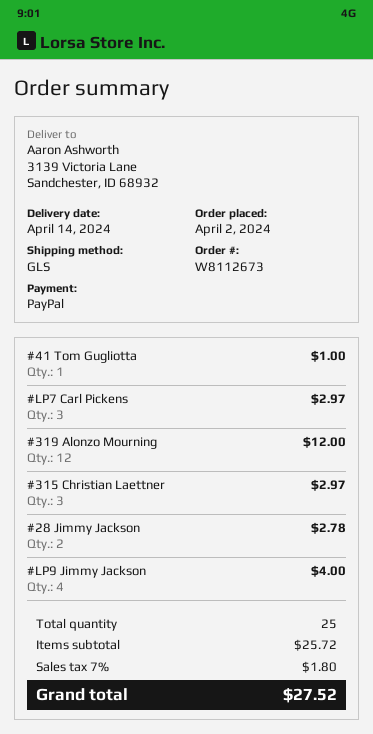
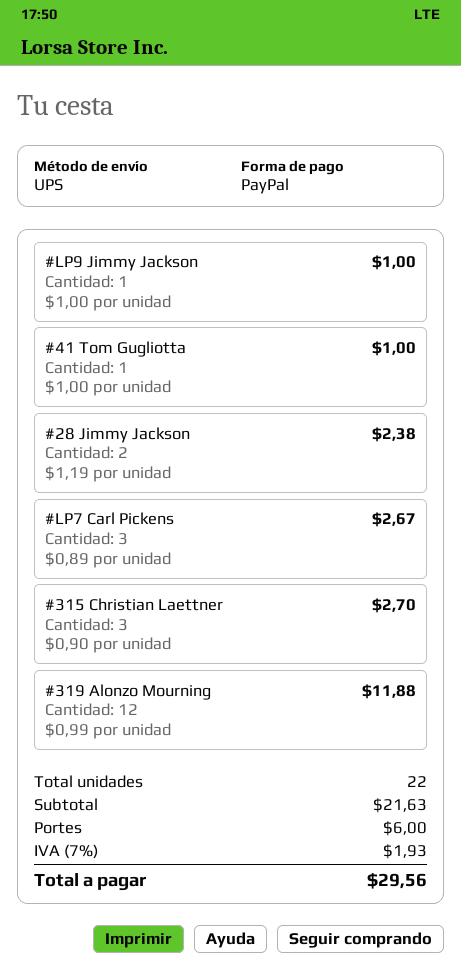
shipping method: GLS -> UPS
#LP7 Carl Pickens: 3 for 2.97 -> 3 for 2.67
#319 Alonzo Mourning: 12 for 12.00 -> 12 for 11.88
#315 Christian Laettner: 3 for 2.97 -> 3 for 2.70
#28 Jimmy Jackson: 2 for 2.78 -> 2 for 2.38
#LP9 Jimmy Jackson: 4 for 4.00 -> 1 for 1.00
total quantity: 25 -> 22
subtotal: 25.72 -> 21.63
shipping: none -> 6.00
tax: 7% = 1.80 -> 7% = 1.93
total: 27.52 -> 29.56

